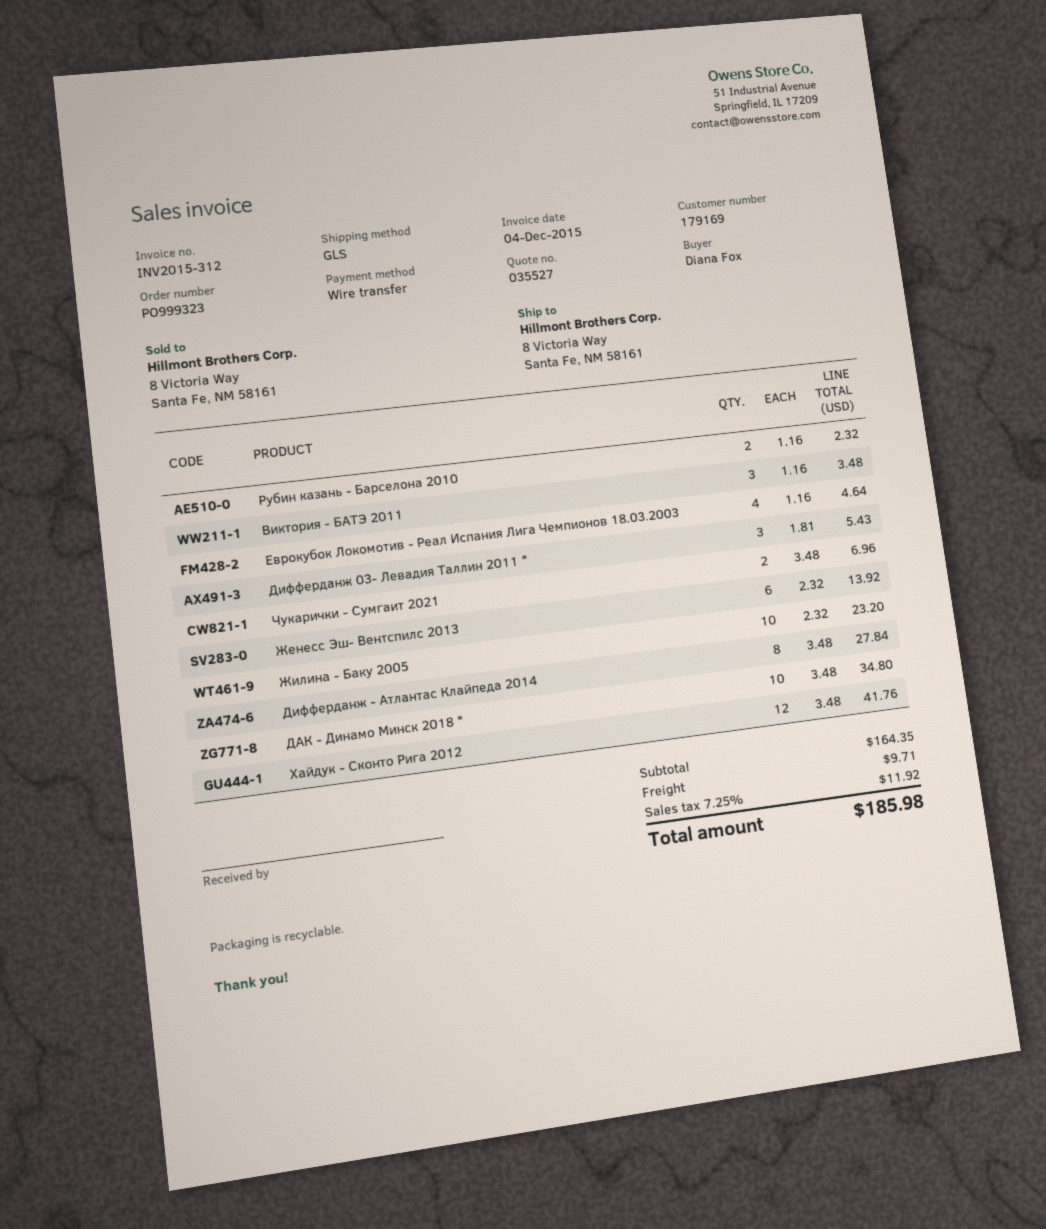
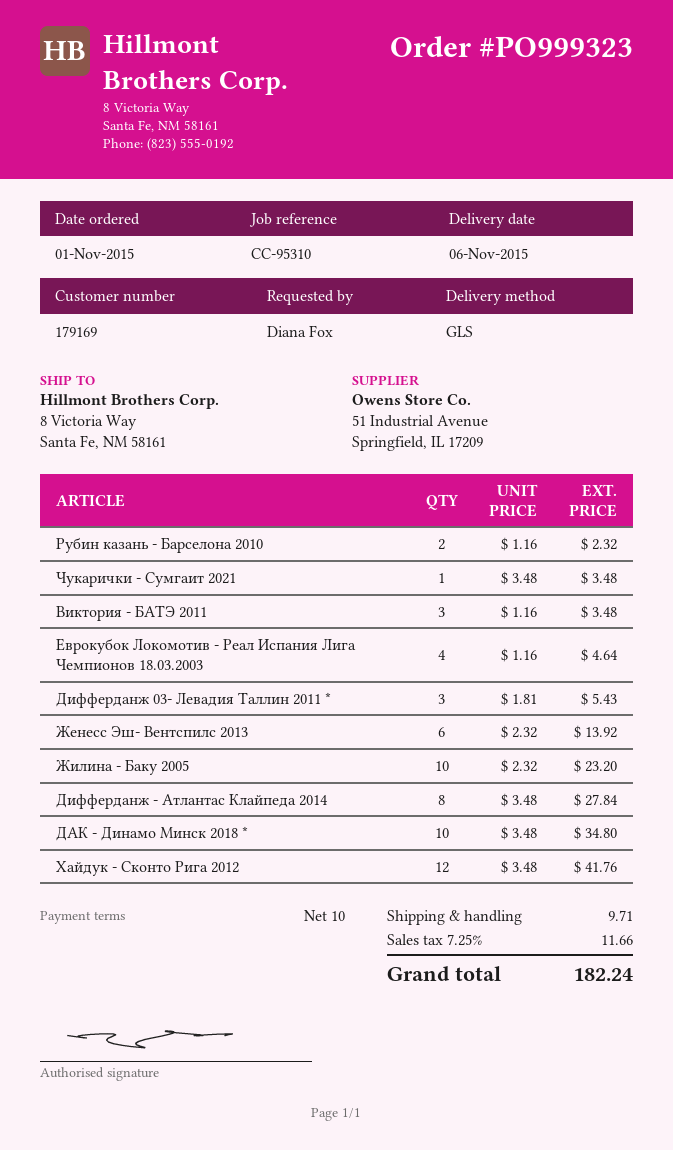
Чукарички - Сумгаит 2021: 2 x 3.48 = 6.96 -> 1 x 3.48 = 3.48
tax: 7.25% = 11.92 -> 7.25% = 11.66
total: 185.98 -> 182.24

